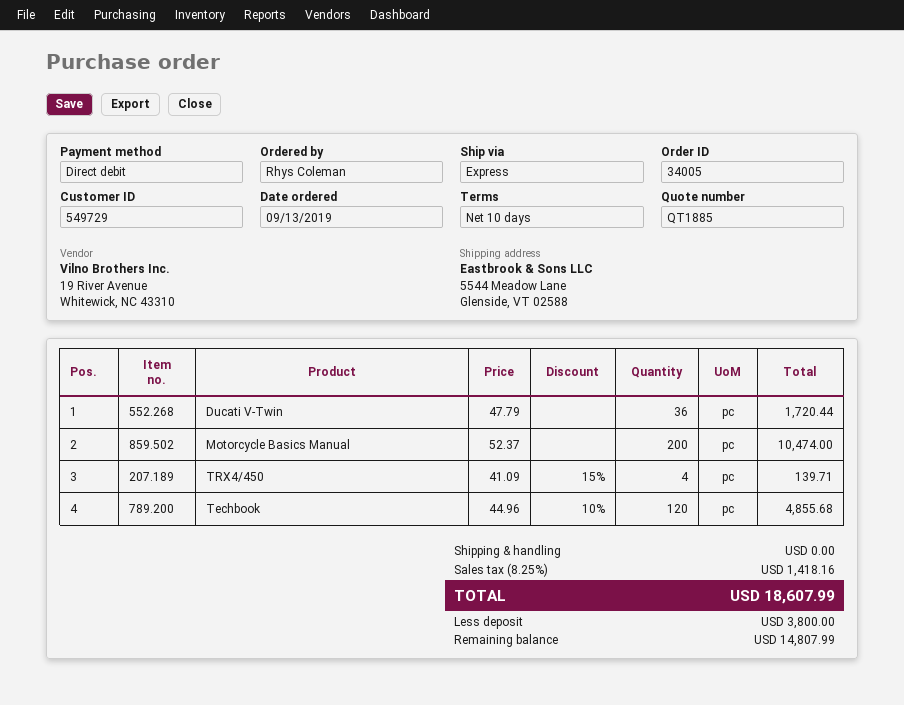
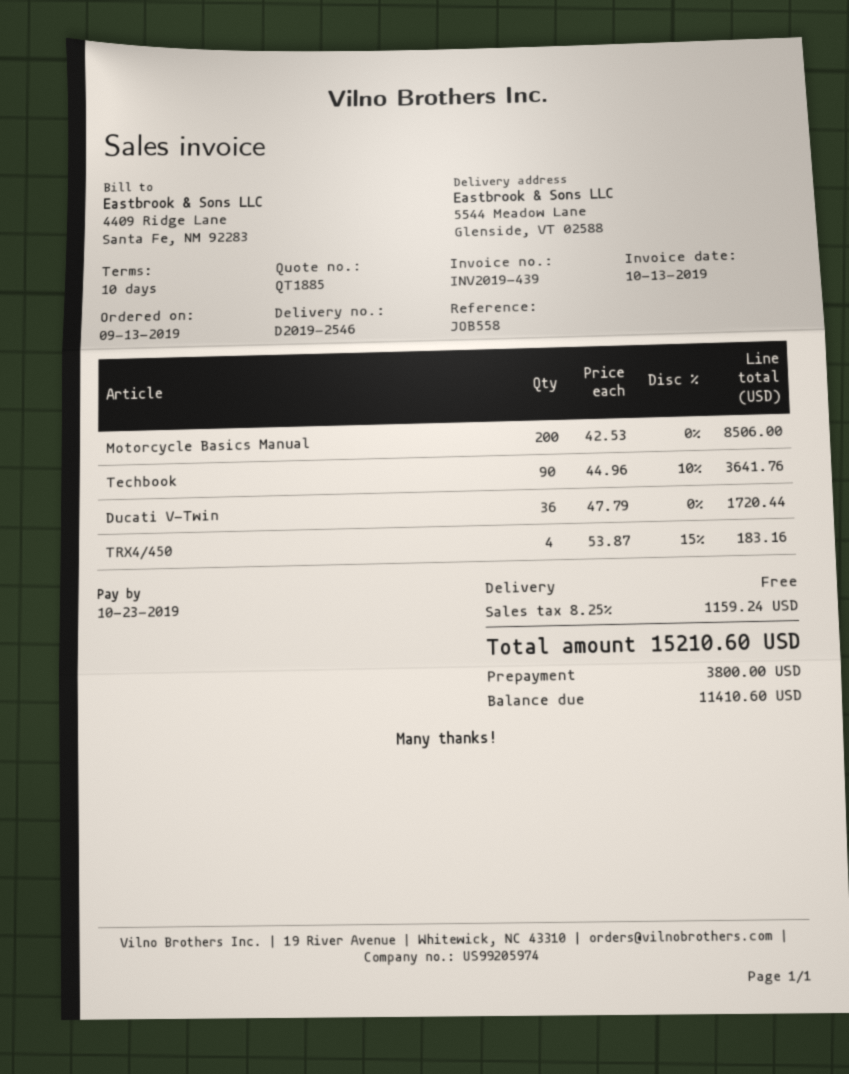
Motorcycle Basics Manual: 200 x 52.37 = 10474.00 -> 200 x 42.53 = 8506.00
TRX4/450: 4 x 41.09 - 15% = 139.71 -> 4 x 53.87 - 15% = 183.16
Techbook: 120 x 44.96 - 10% = 4855.68 -> 90 x 44.96 - 10% = 3641.76
tax: 8.25% = 1418.16 -> 8.25% = 1159.24
total: 18607.99 -> 15210.60
balance: 14807.99 -> 11410.60

